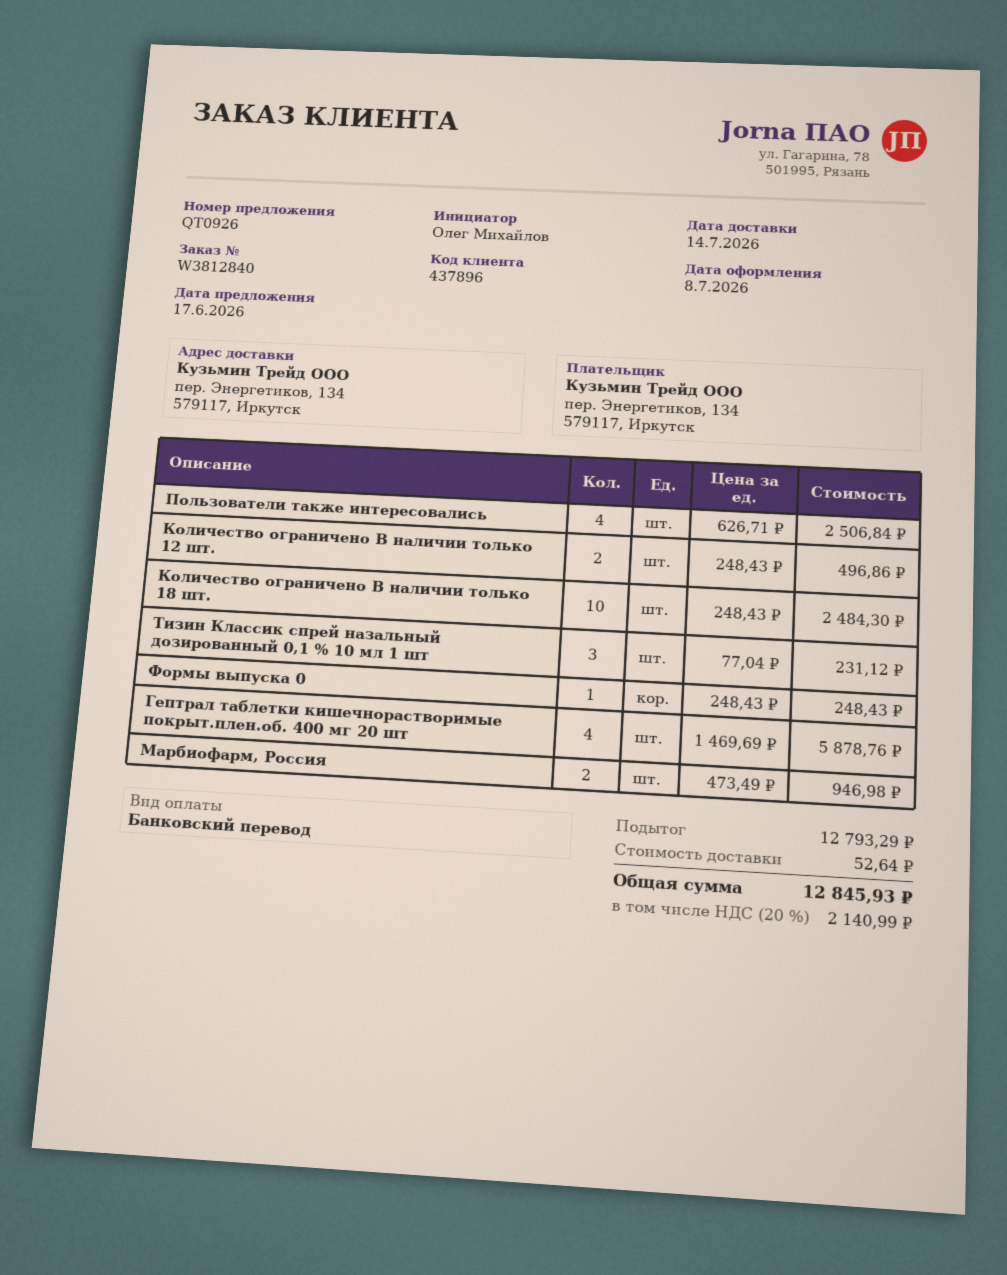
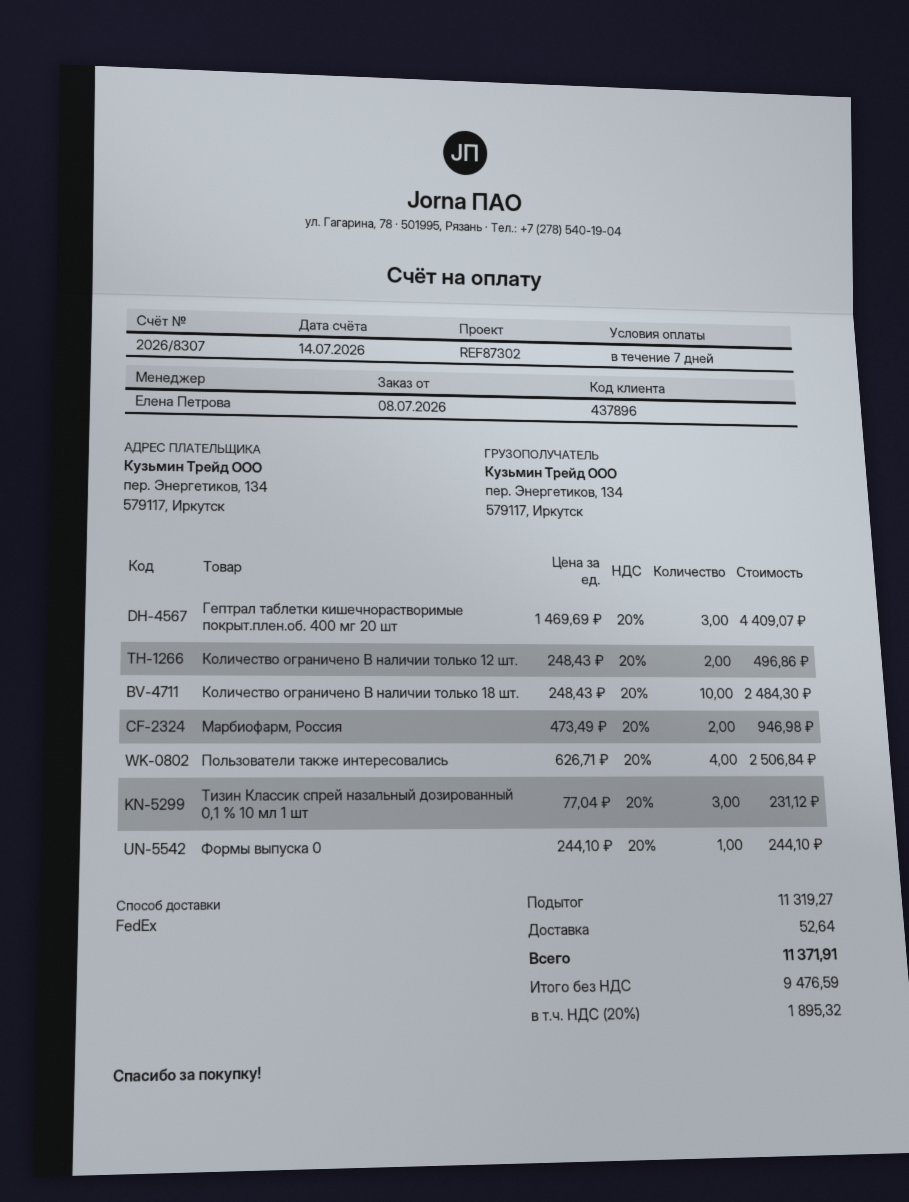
Формы выпуска 0: 1 x 248.43 = 248.43 -> 1 x 244.10 = 244.10
Гептрал таблетки кишечнорастворимые покрыт.плен.об. 400 мг 20 шт: 4 x 1469.69 = 5878.76 -> 3 x 1469.69 = 4409.07
subtotal: 12793.29 -> 11319.27
tax: 20% = 2140.99 -> 20% = 1895.32
total: 12845.93 -> 11371.91

